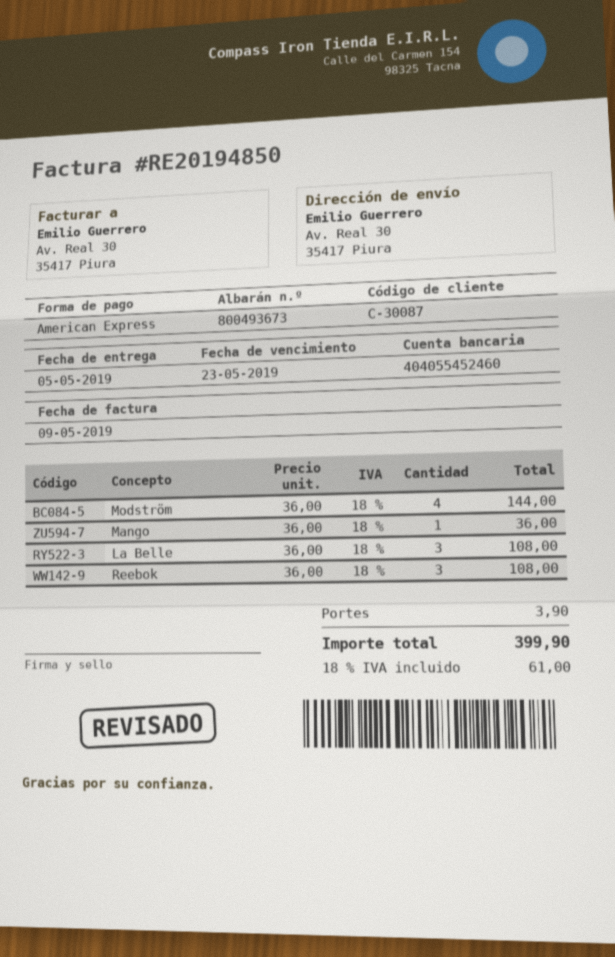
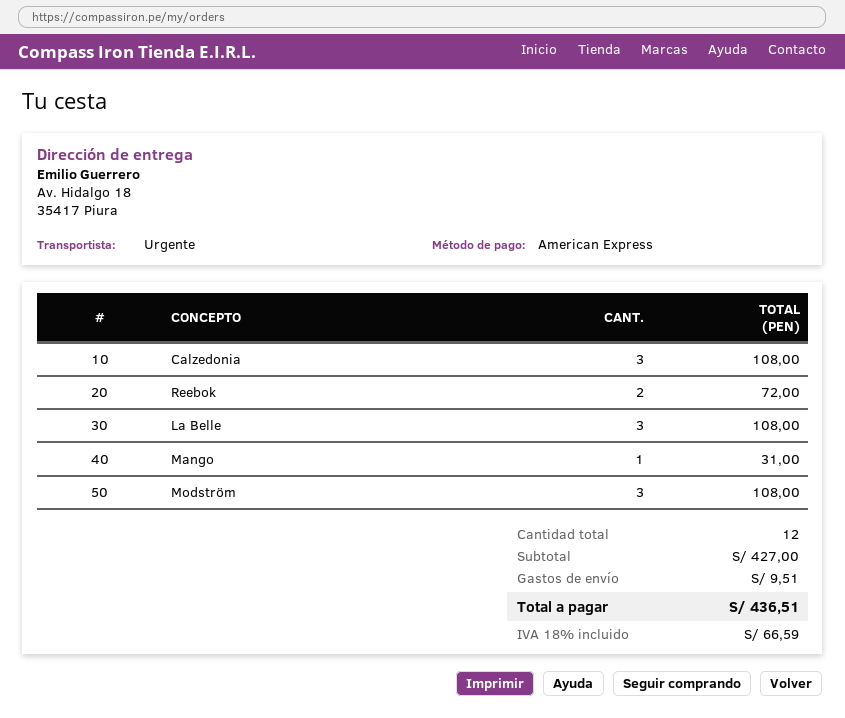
ship to: Av. Real 30, 35417 Piura -> Av. Hidalgo 18, 35417 Piura
Modström: 4 for 144.00 -> 3 for 108.00
Mango: 1 for 36.00 -> 1 for 31.00
Reebok: 3 for 108.00 -> 2 for 72.00
Calzedonia: none -> 3 for 108.00
shipping: 3.90 -> 9.51
tax: 18% = 61.00 -> 18% = 66.59
total: 399.90 -> 436.51

